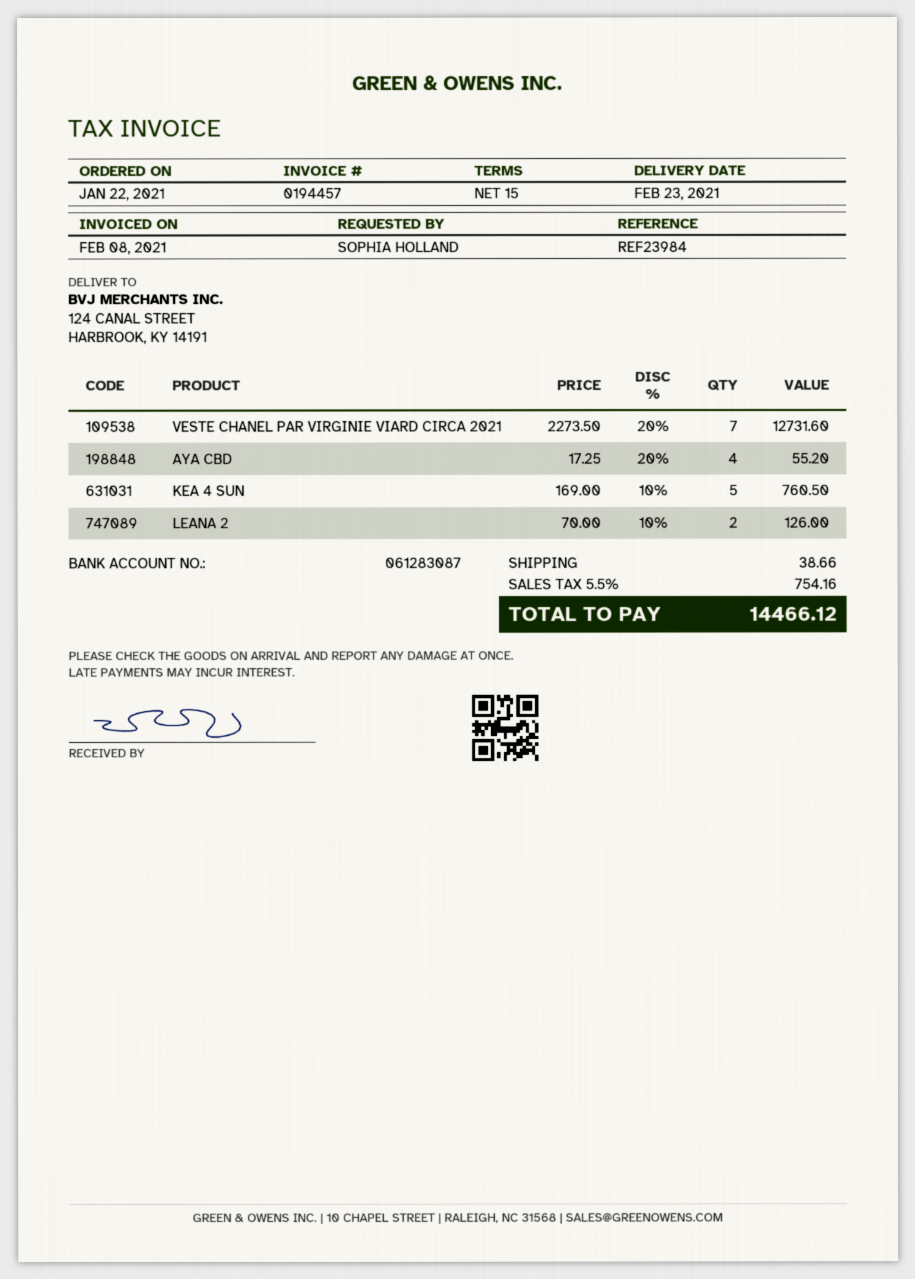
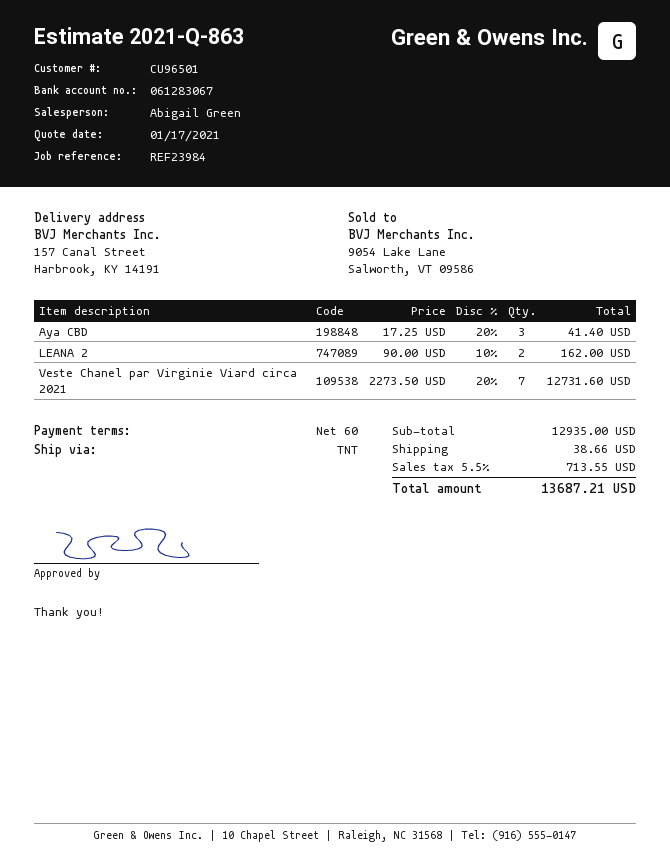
payment terms: 15 days -> 60 days
bank account: 061283087 -> 061283067
ship to: 124 CANAL STREET, HARBROOK, KY 14191 -> 157 Canal Street, Harbrook, KY 14191
AYA CBD: 4 x 17.25 - 20% = 55.20 -> 3 x 17.25 - 20% = 41.40
KEA 4 SUN: 5 x 169.00 - 10% = 760.50 -> none
LEANA 2: 2 x 70.00 - 10% = 126.00 -> 2 x 90.00 - 10% = 162.00
tax: 5.5% = 754.16 -> 5.5% = 713.55
total: 14466.12 -> 13687.21

